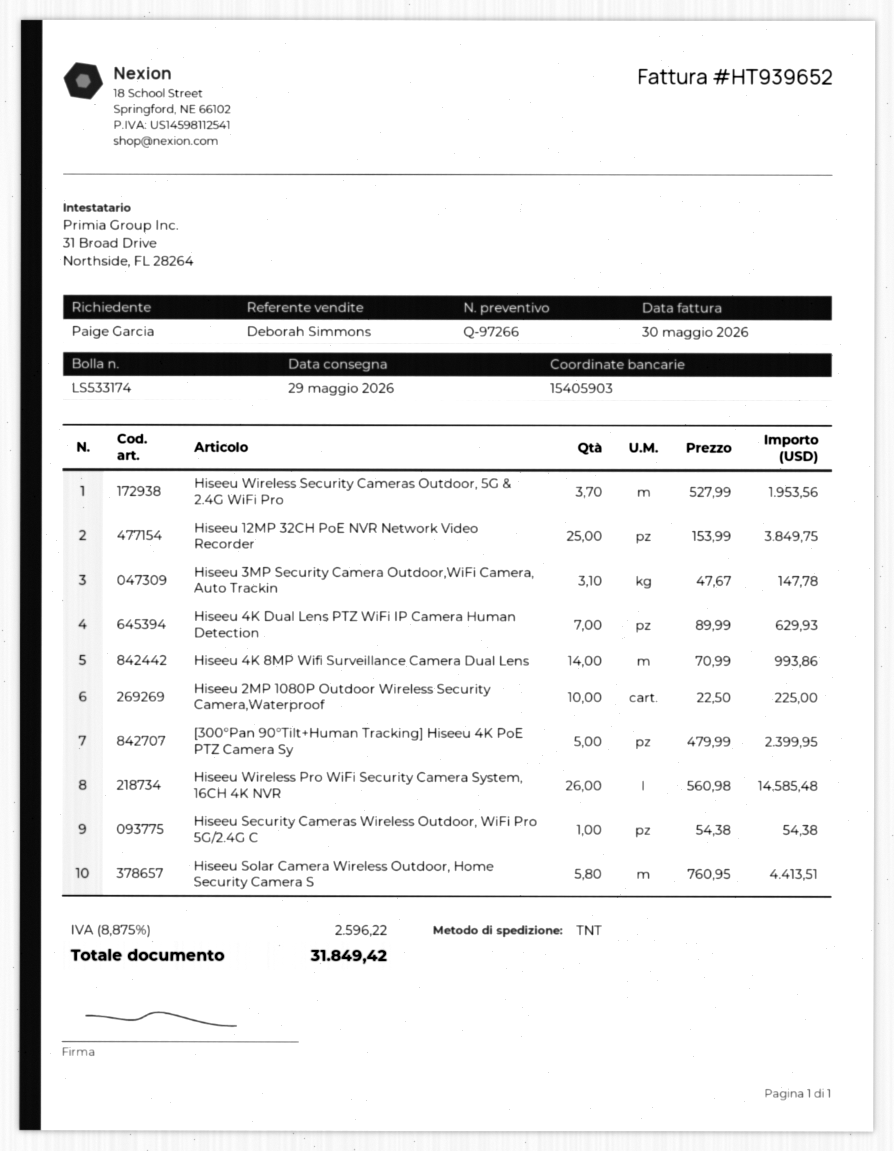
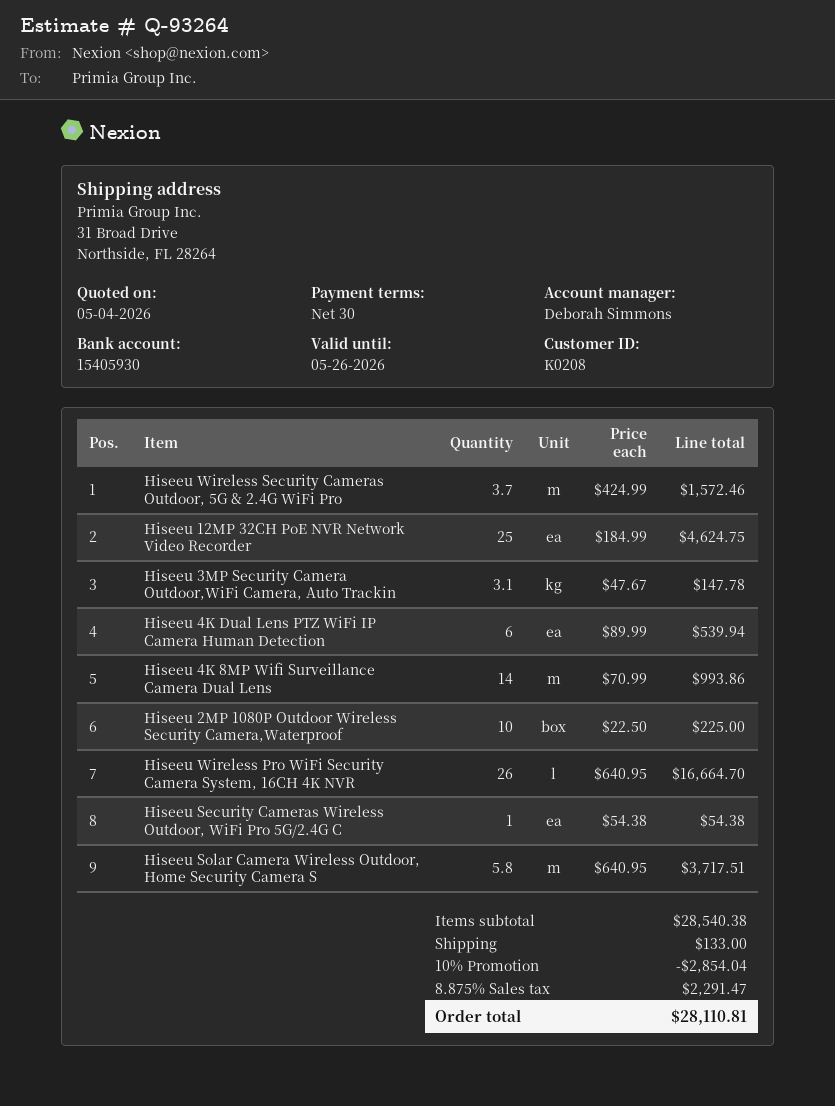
quote number: Q-97266 -> Q-93264
bank account: 15405903 -> 15405930
Hiseeu Wireless Security Cameras Outdoor, 5G & 2.4G WiFi Pro: 3.7 x 527.99 = 1953.56 -> 3.7 x 424.99 = 1572.46
Hiseeu 12MP 32CH PoE NVR Network Video Recorder: 25 x 153.99 = 3849.75 -> 25 x 184.99 = 4624.75
Hiseeu 4K Dual Lens PTZ WiFi IP Camera Human Detection: 7 x 89.99 = 629.93 -> 6 x 89.99 = 539.94
[300°Pan 90°Tilt+Human Tracking] Hiseeu 4K PoE PTZ Camera Sy: 5 x 479.99 = 2399.95 -> none
Hiseeu Wireless Pro WiFi Security Camera System, 16CH 4K NVR: 26 x 560.98 = 14585.48 -> 26 x 640.95 = 16664.70
Hiseeu Solar Camera Wireless Outdoor, Home Security Camera S: 5.8 x 760.95 = 4413.51 -> 5.8 x 640.95 = 3717.51
discount: none -> 10% = 2854.04
shipping: none -> 133.00
tax: 8.875% = 2596.22 -> 8.875% = 2291.47
total: 31849.42 -> 28110.81

